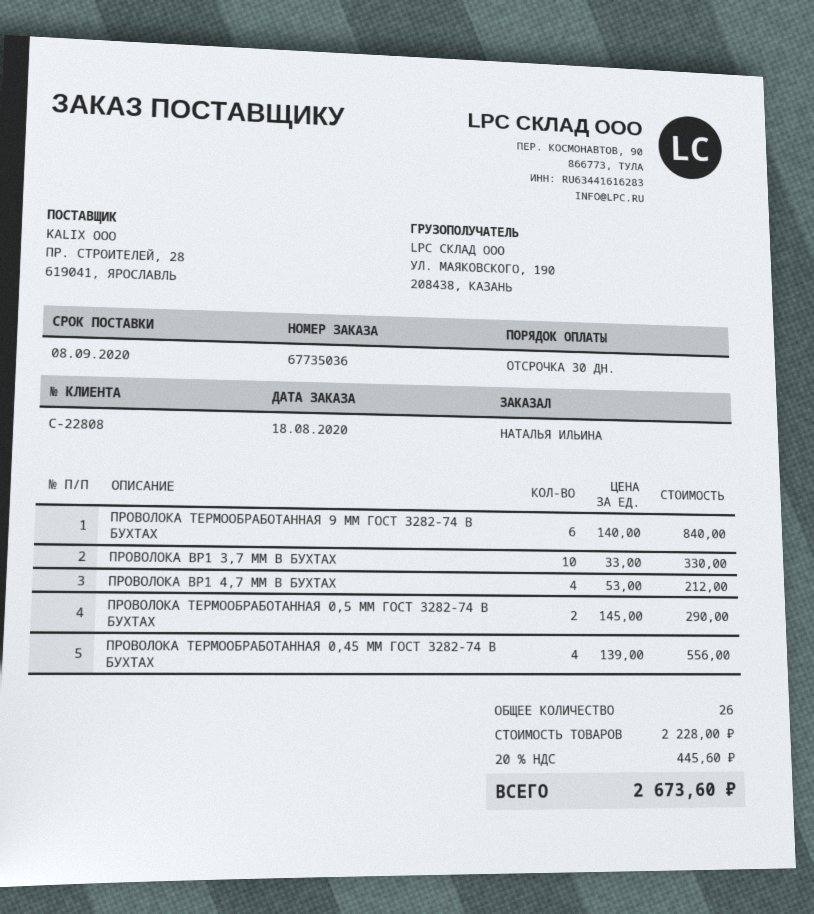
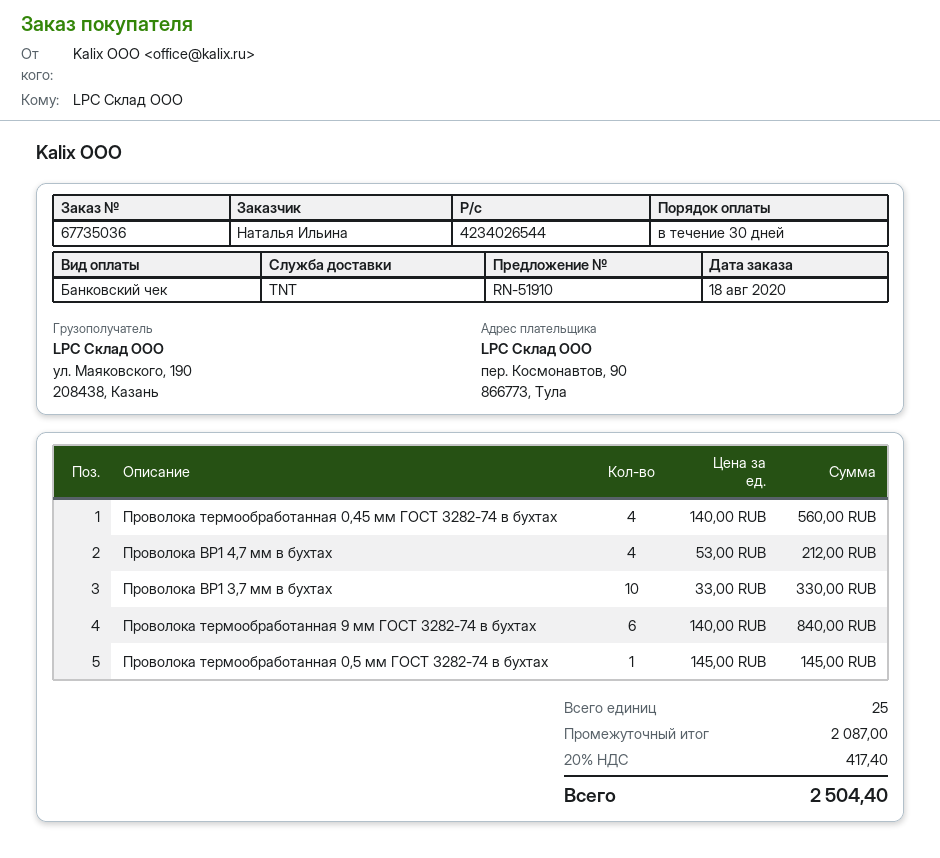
ПРОВОЛОКА ТЕРМООБРАБОТАННАЯ 0,5 ММ ГОСТ 3282-74 В БУХТАХ: 2 x 145.00 = 290.00 -> 1 x 145.00 = 145.00
ПРОВОЛОКА ТЕРМООБРАБОТАННАЯ 0,45 ММ ГОСТ 3282-74 В БУХТАХ: 4 x 139.00 = 556.00 -> 4 x 140.00 = 560.00
total quantity: 26 -> 25
subtotal: 2228.00 -> 2087.00
tax: 20% = 445.60 -> 20% = 417.40
total: 2673.60 -> 2504.40

